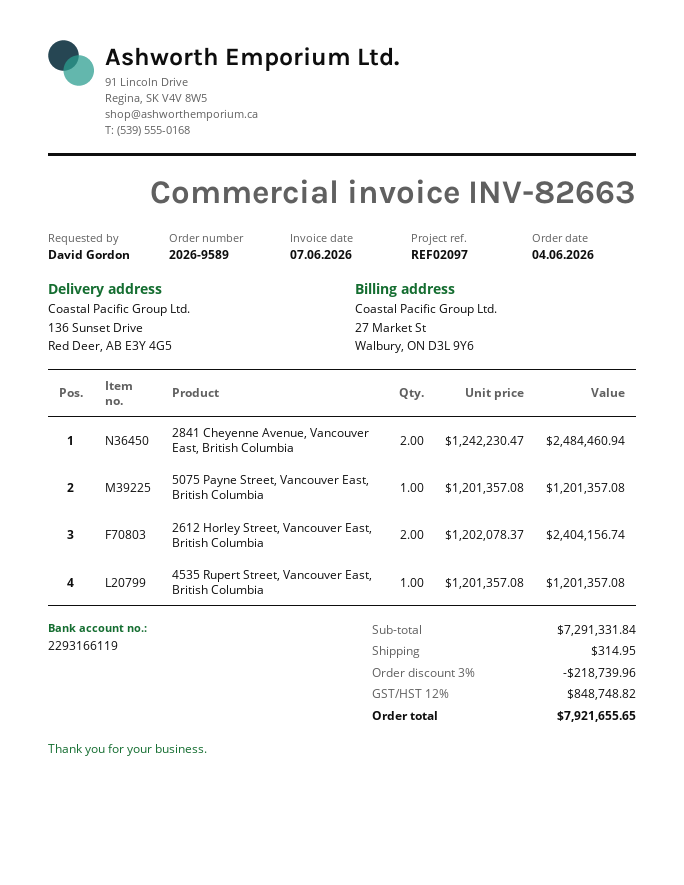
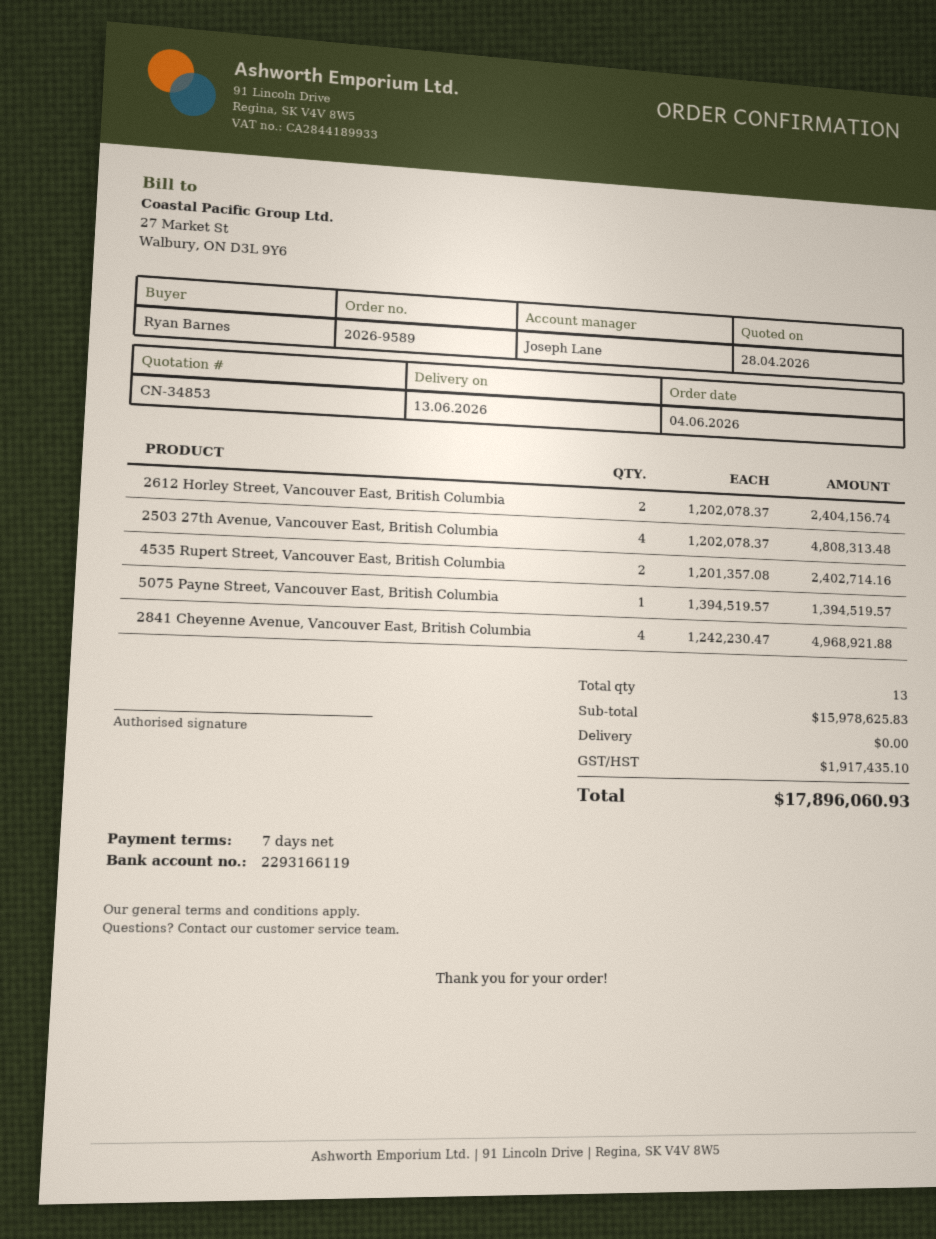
ordered by: David Gordon -> Ryan Barnes
2841 Cheyenne Avenue, Vancouver East, British Columbia: 2 x 1242230.47 = 2484460.94 -> 4 x 1242230.47 = 4968921.88
5075 Payne Street, Vancouver East, British Columbia: 1 x 1201357.08 = 1201357.08 -> 1 x 1394519.57 = 1394519.57
4535 Rupert Street, Vancouver East, British Columbia: 1 x 1201357.08 = 1201357.08 -> 2 x 1201357.08 = 2402714.16
2503 27th Avenue, Vancouver East, British Columbia: none -> 4 x 1202078.37 = 4808313.48
subtotal: 7291331.84 -> 15978625.83
discount: 3% = 218739.96 -> none
shipping: 314.95 -> 0.00
tax: 848748.82 -> 1917435.10
total: 7921655.65 -> 17896060.93

